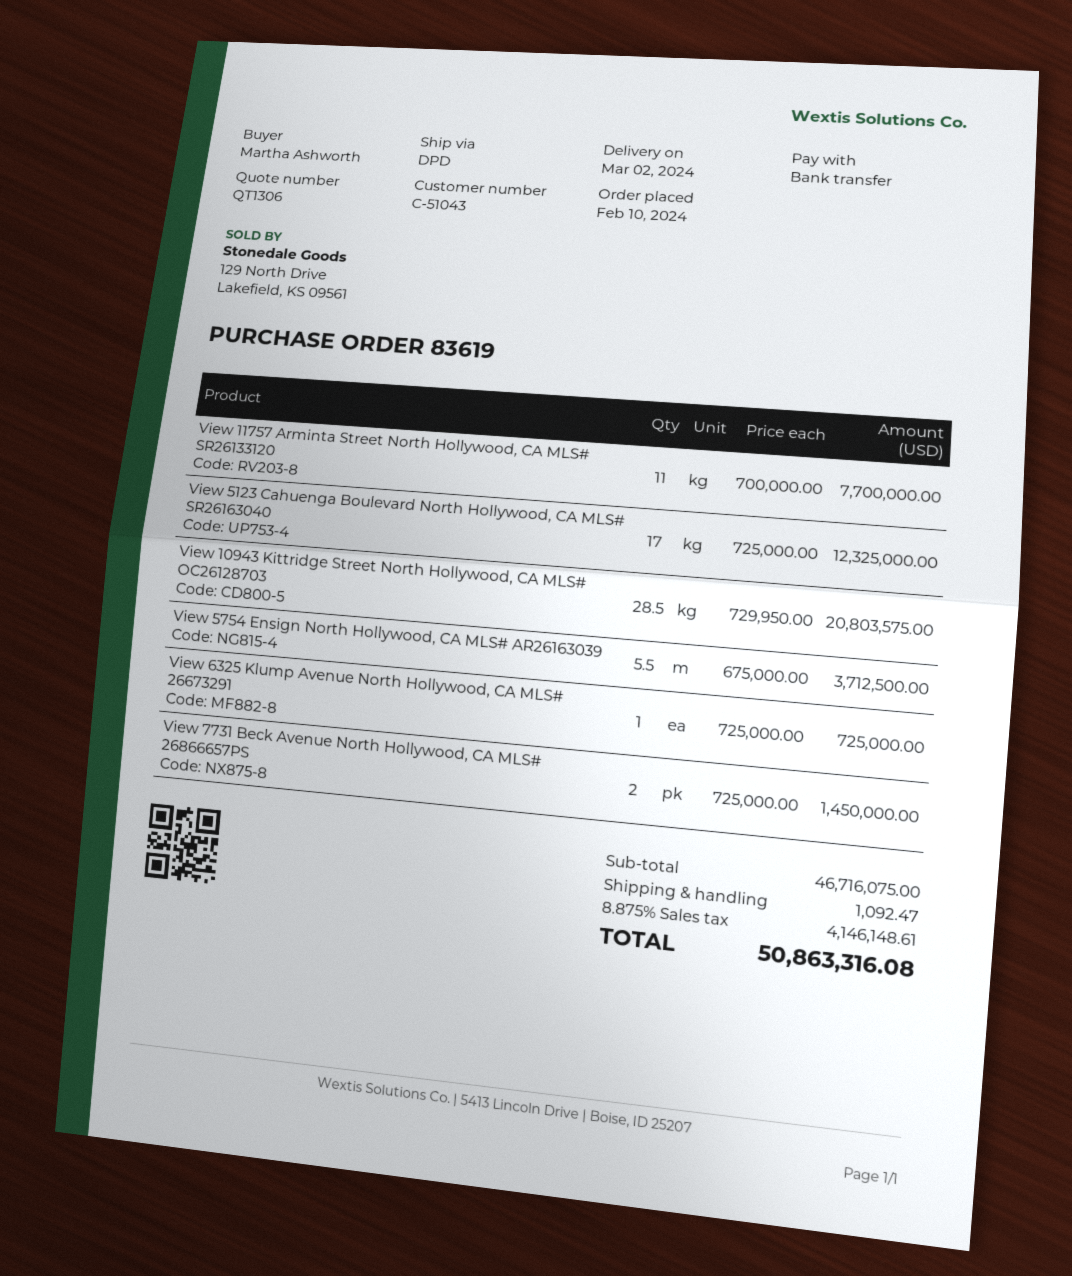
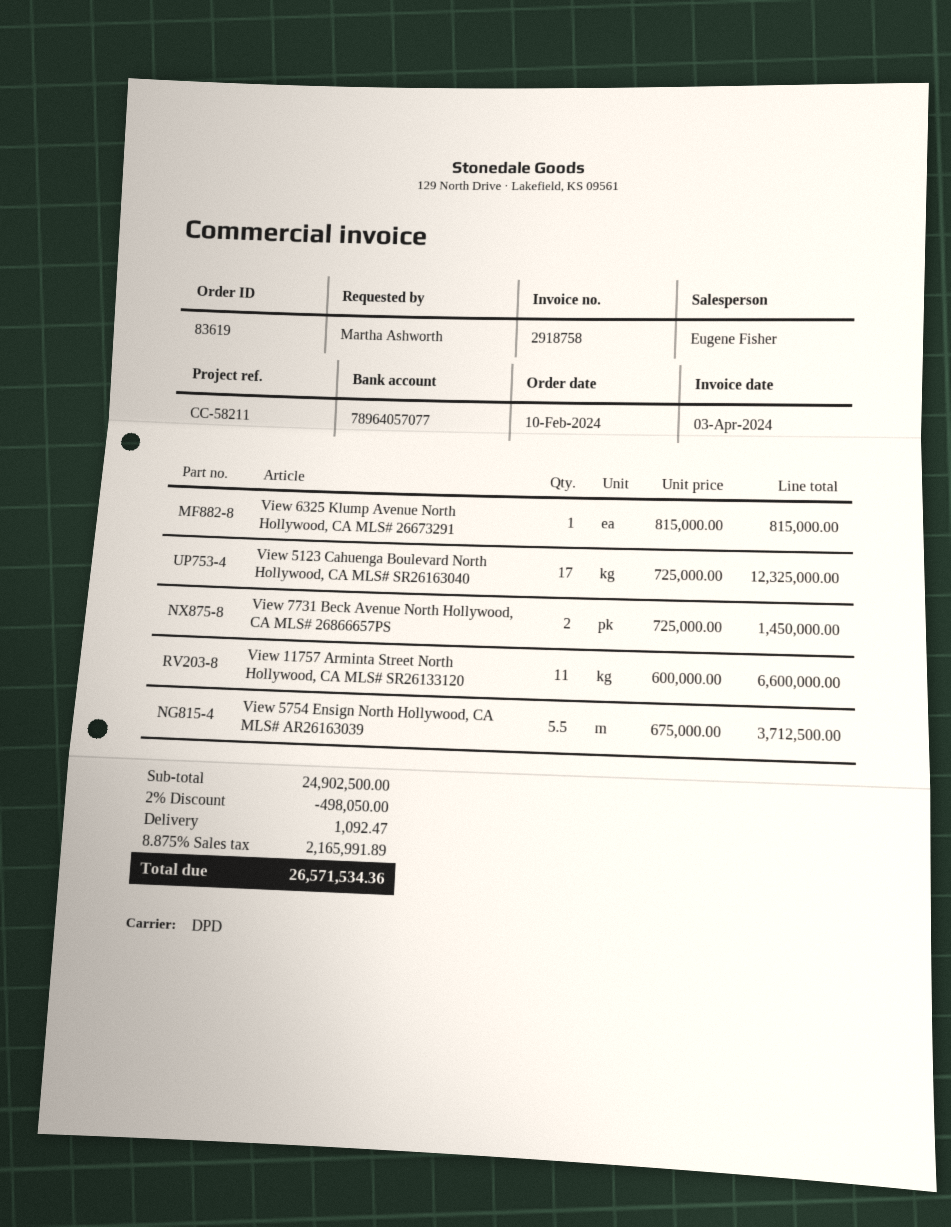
View 11757 Arminta Street North Hollywood, CA MLS# SR26133120: 11 x 700000.00 = 7700000.00 -> 11 x 600000.00 = 6600000.00
View 10943 Kittridge Street North Hollywood, CA MLS# OC26128703: 28.5 x 729950.00 = 20803575.00 -> none
View 6325 Klump Avenue North Hollywood, CA MLS# 26673291: 1 x 725000.00 = 725000.00 -> 1 x 815000.00 = 815000.00
subtotal: 46716075.00 -> 24902500.00
discount: none -> 2% = 498050.00
tax: 8.875% = 4146148.61 -> 8.875% = 2165991.89
total: 50863316.08 -> 26571534.36

